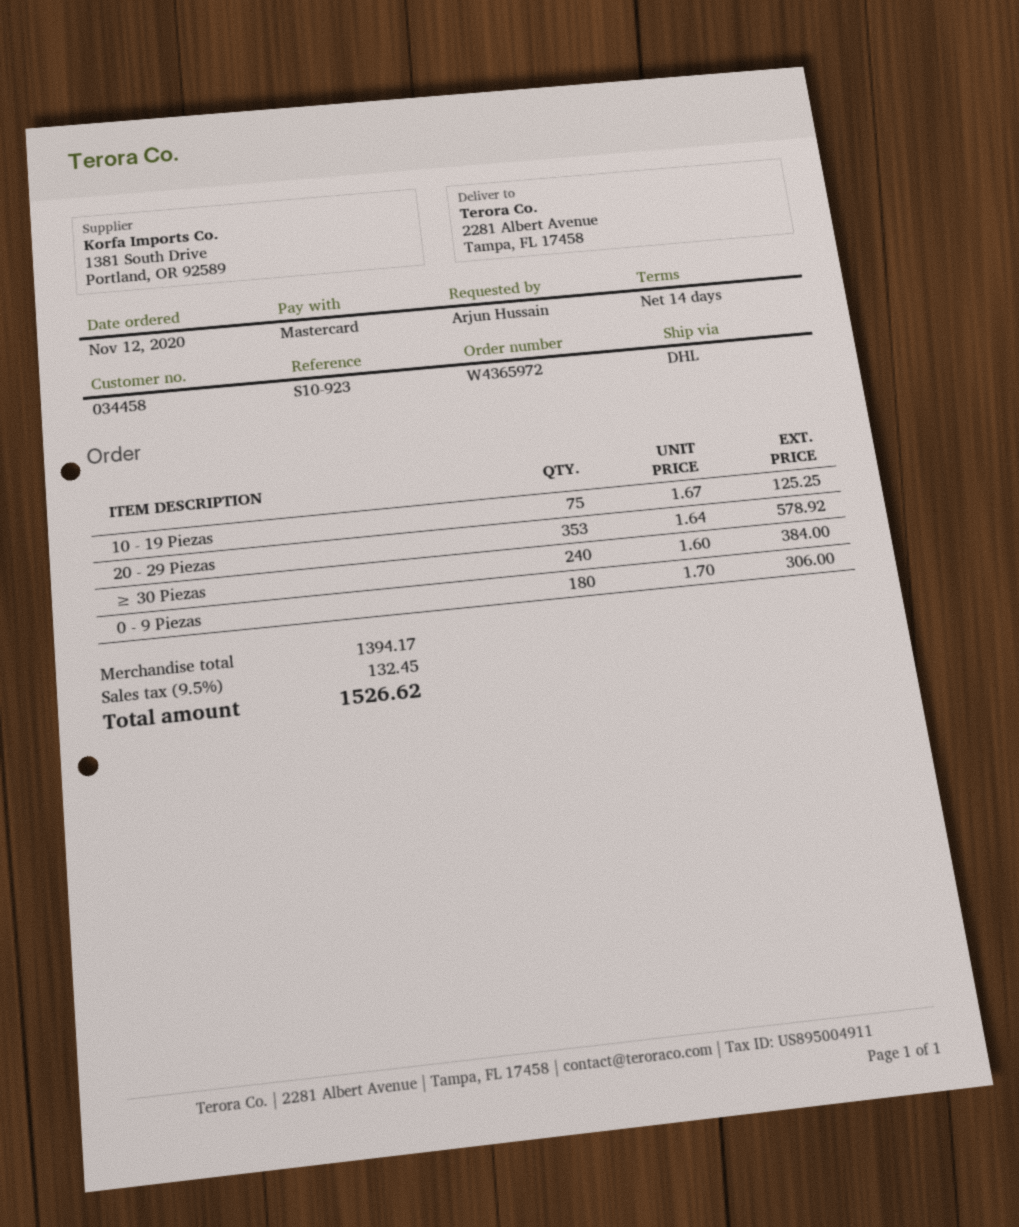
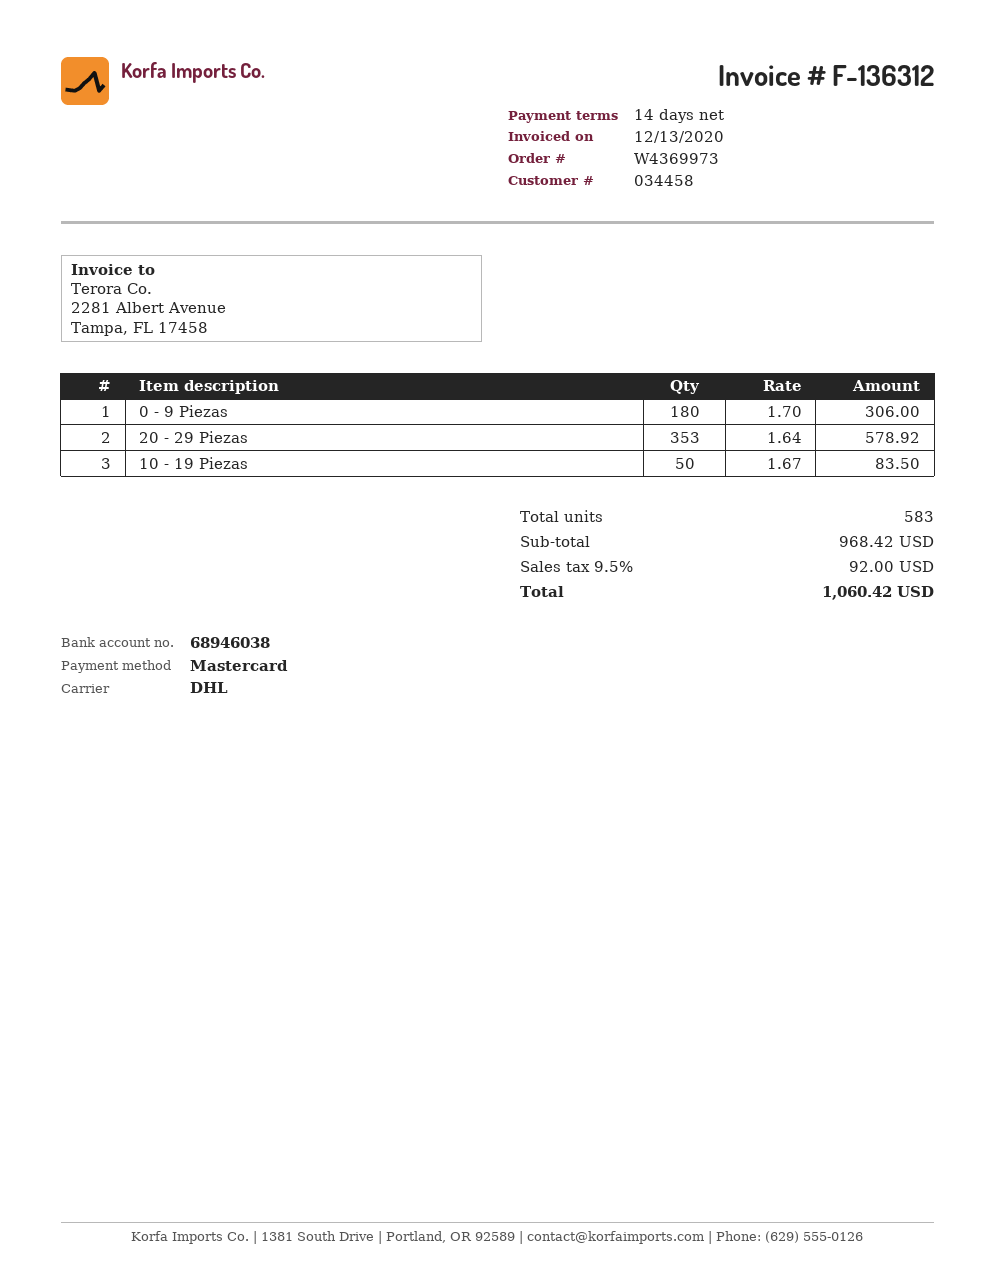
order number: W4365972 -> W4369973
10 - 19 Piezas: 75 x 1.67 = 125.25 -> 50 x 1.67 = 83.50
≥ 30 Piezas: 240 x 1.60 = 384.00 -> none
subtotal: 1394.17 -> 968.42
tax: 9.5% = 132.45 -> 9.5% = 92.00
total: 1526.62 -> 1060.42

